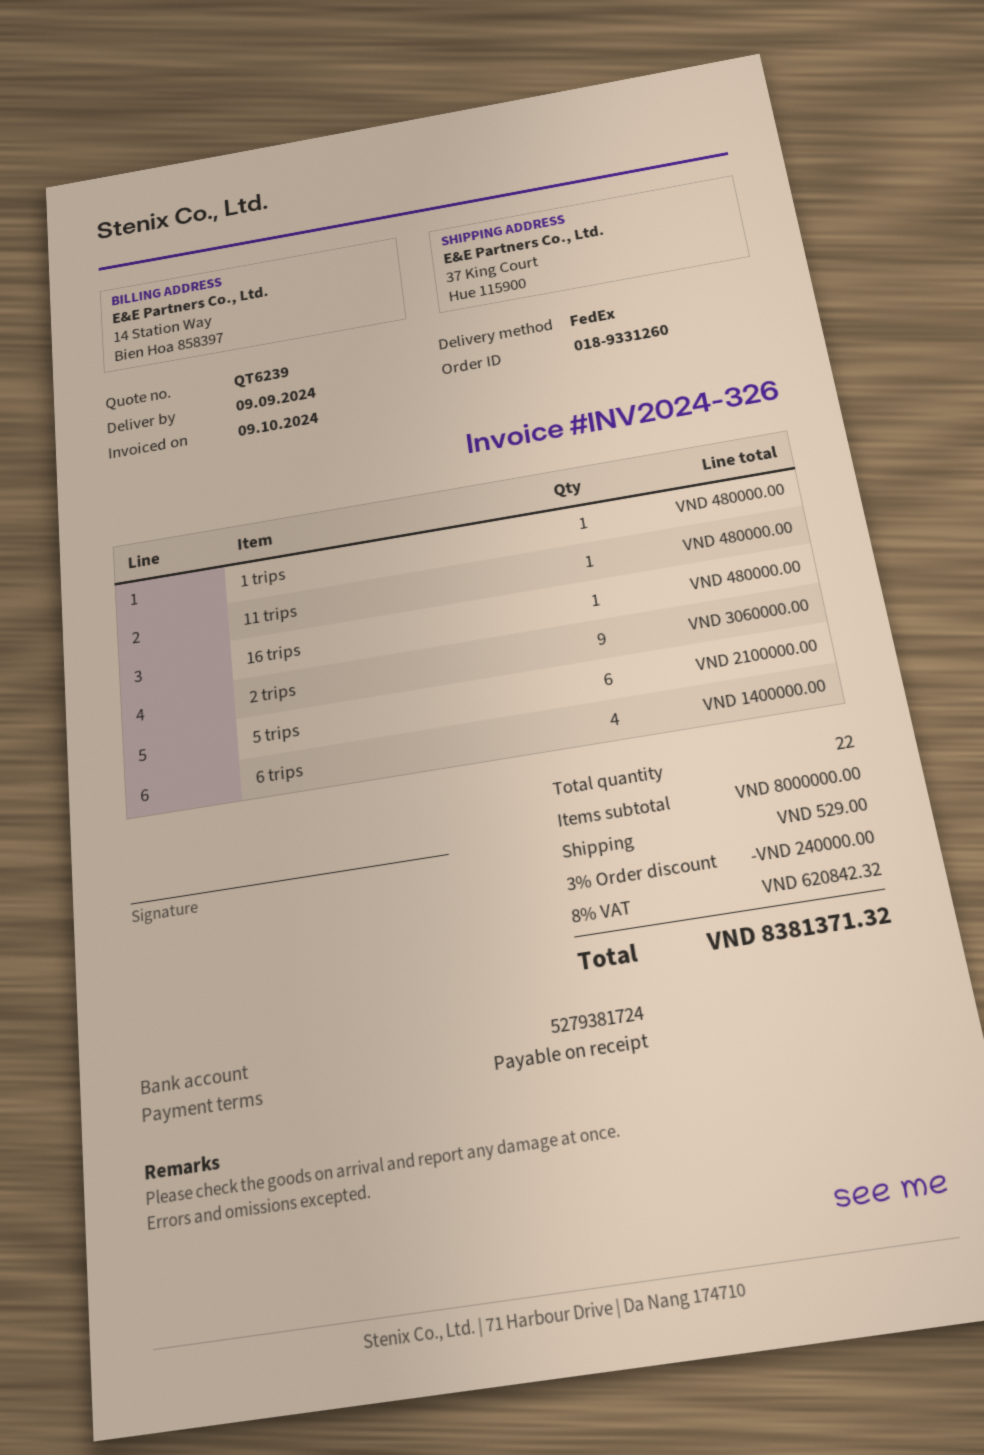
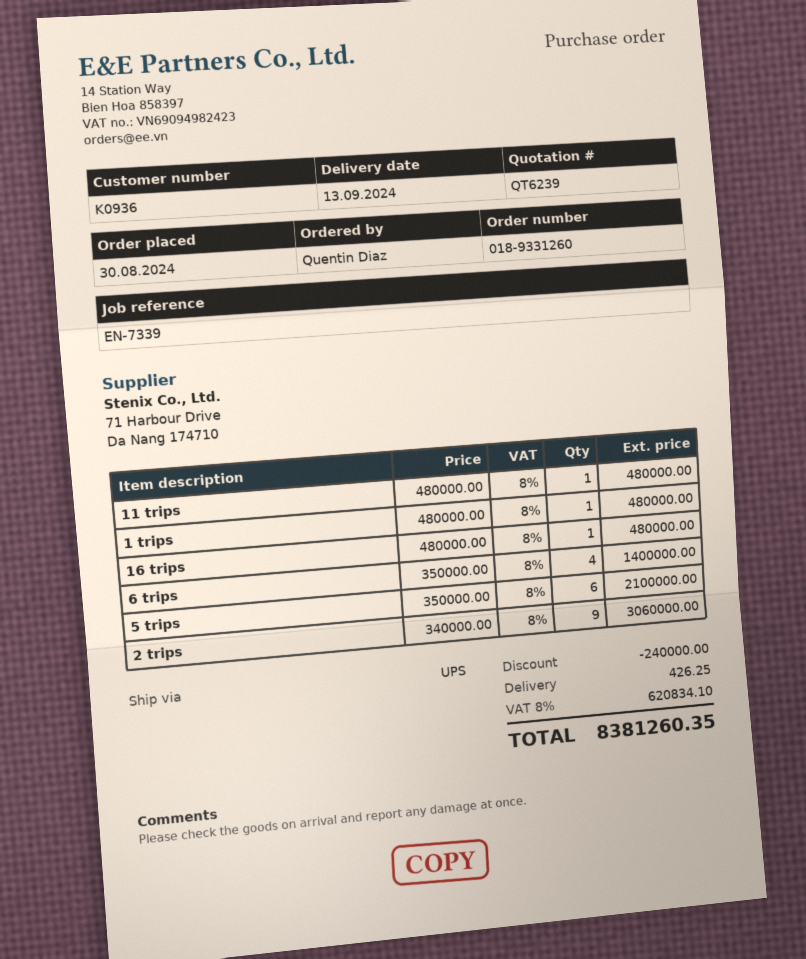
delivery date: 2024-09-09 -> 2024-09-13
shipping method: FedEx -> UPS
shipping: 529.00 -> 426.25
tax: 8% = 620842.32 -> 8% = 620834.10
total: 8381371.32 -> 8381260.35

